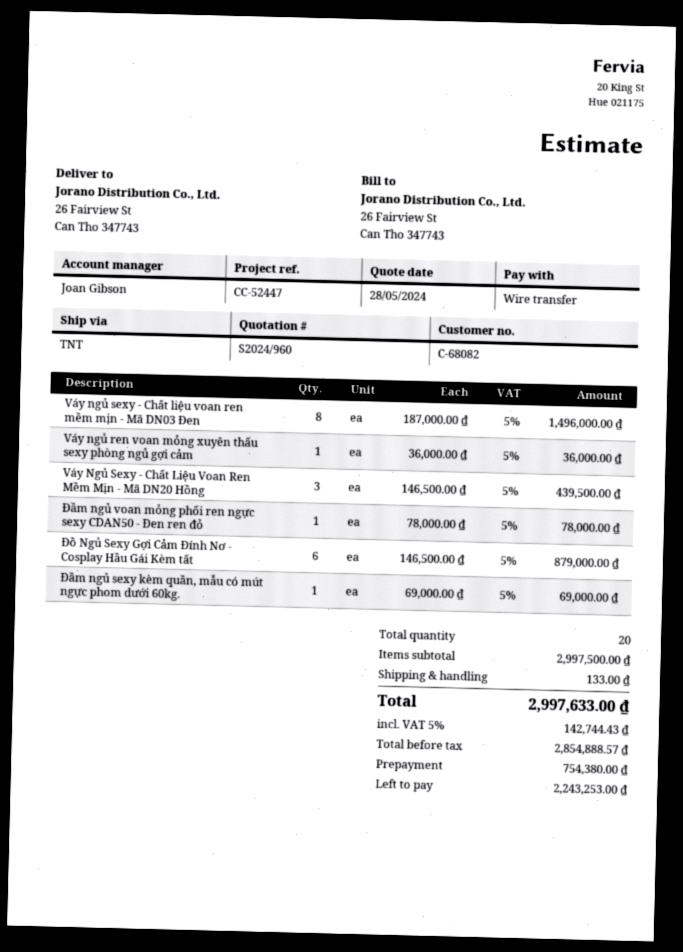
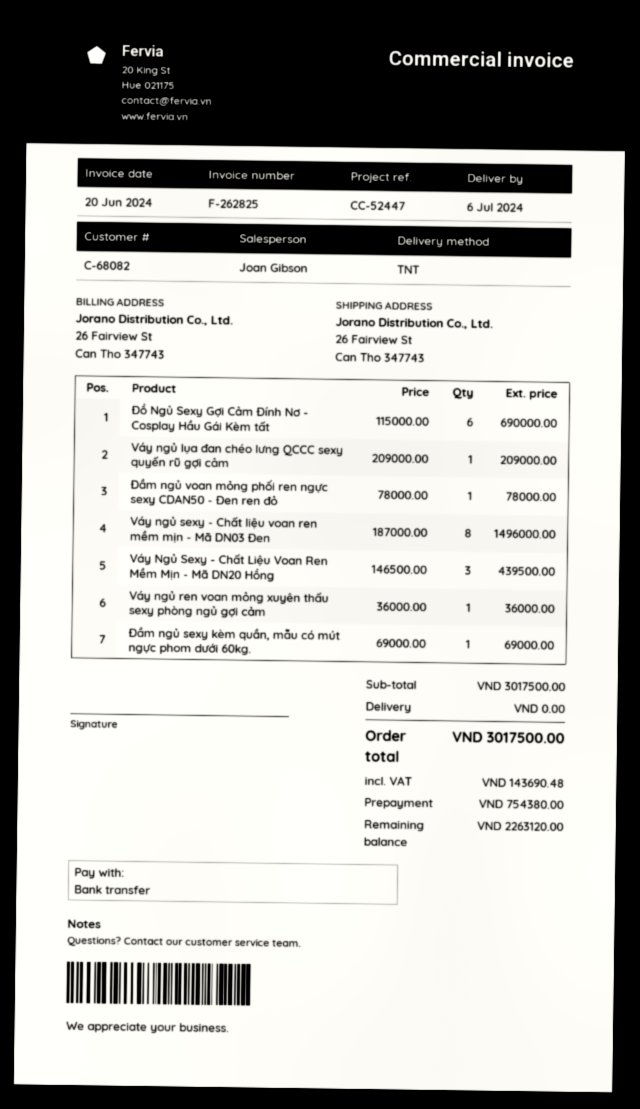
Đồ Ngủ Sexy Gợi Cảm Đính Nơ - Cosplay Hầu Gái Kèm tất: 6 x 146500.00 = 879000.00 -> 6 x 115000.00 = 690000.00
Váy ngủ lụa đan chéo lưng QCCC sexy quyến rũ gợi cảm: none -> 1 x 209000.00 = 209000.00
subtotal: 2997500.00 -> 3017500.00
shipping: 133.00 -> 0.00
tax: 142744.43 -> 143690.48
total: 2997633.00 -> 3017500.00
balance: 2243253.00 -> 2263120.00

